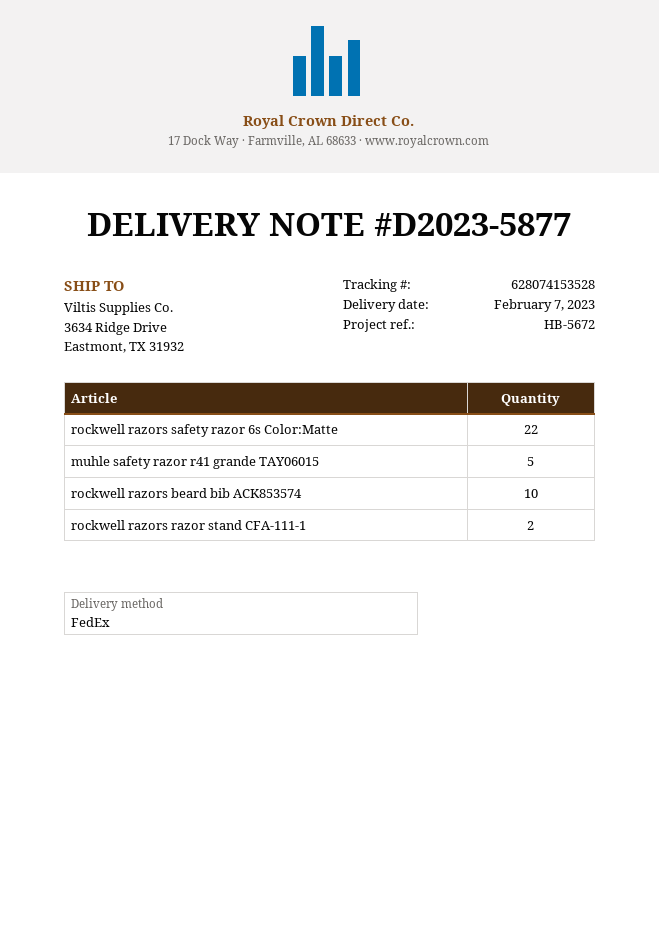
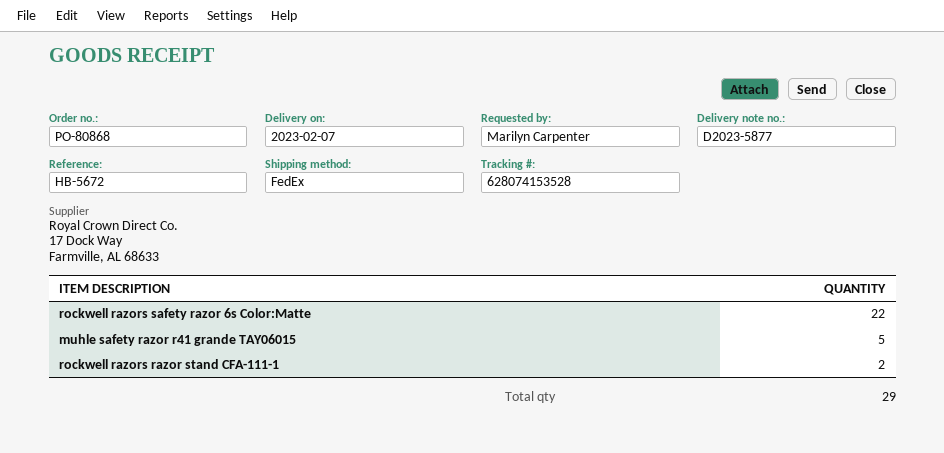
rockwell razors beard bib ACK853574: 10 -> none

